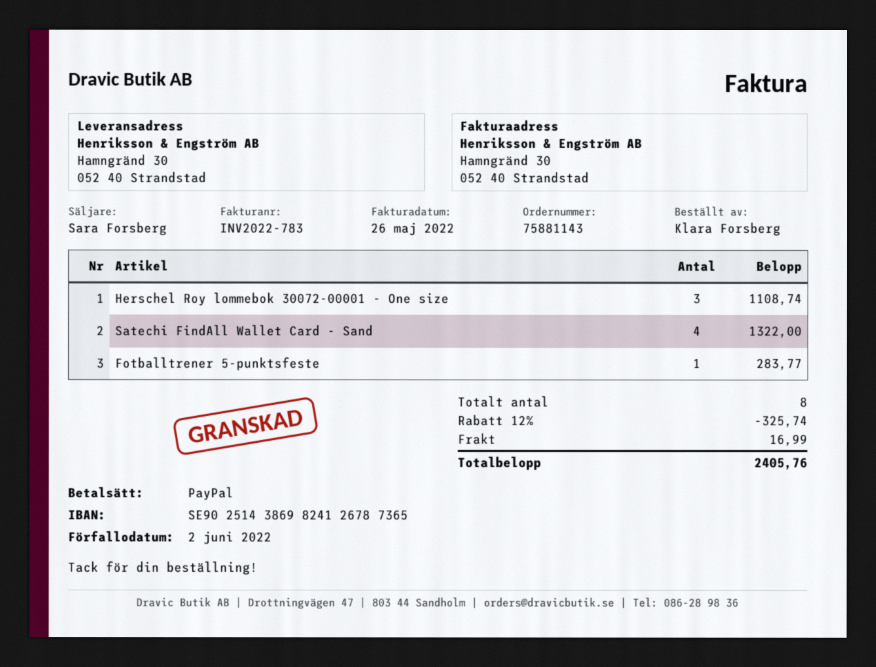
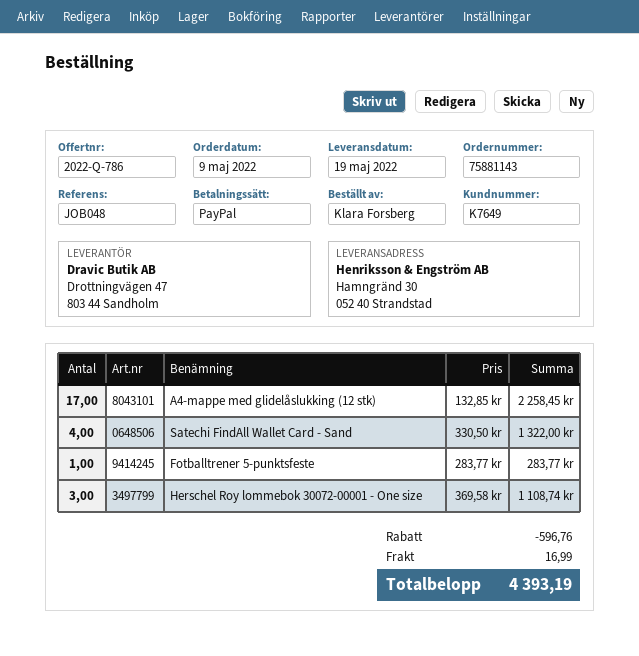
A4-mappe med glidelåslukking (12 stk): none -> 17 for 2258.45
discount: 325.74 -> 596.76
total: 2405.76 -> 4393.19

